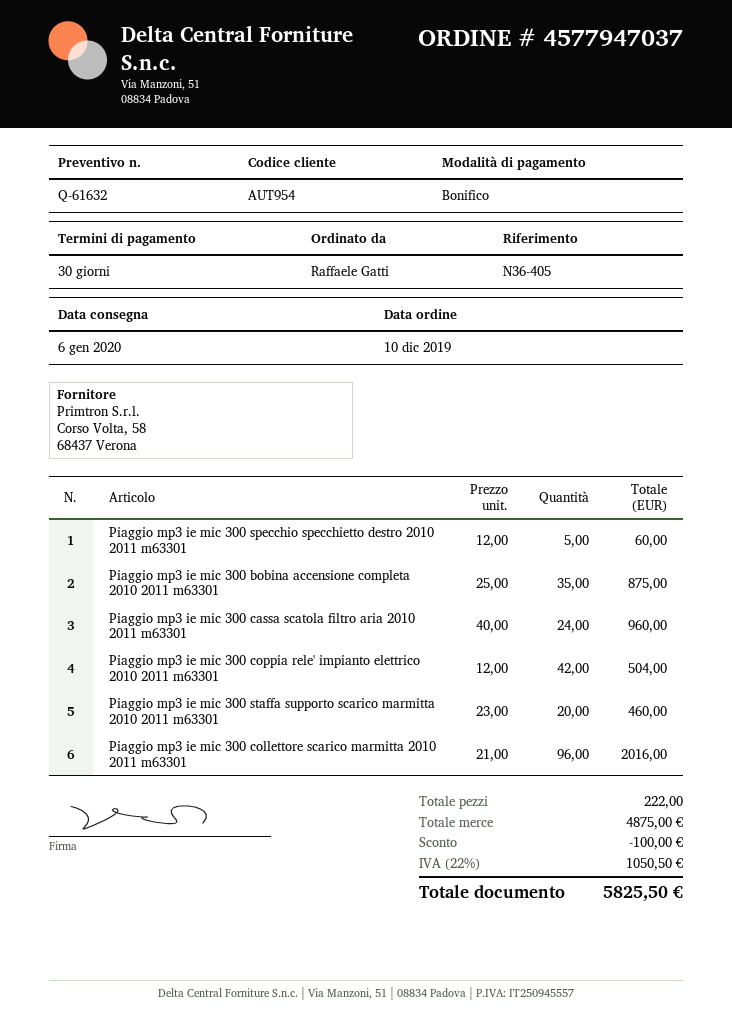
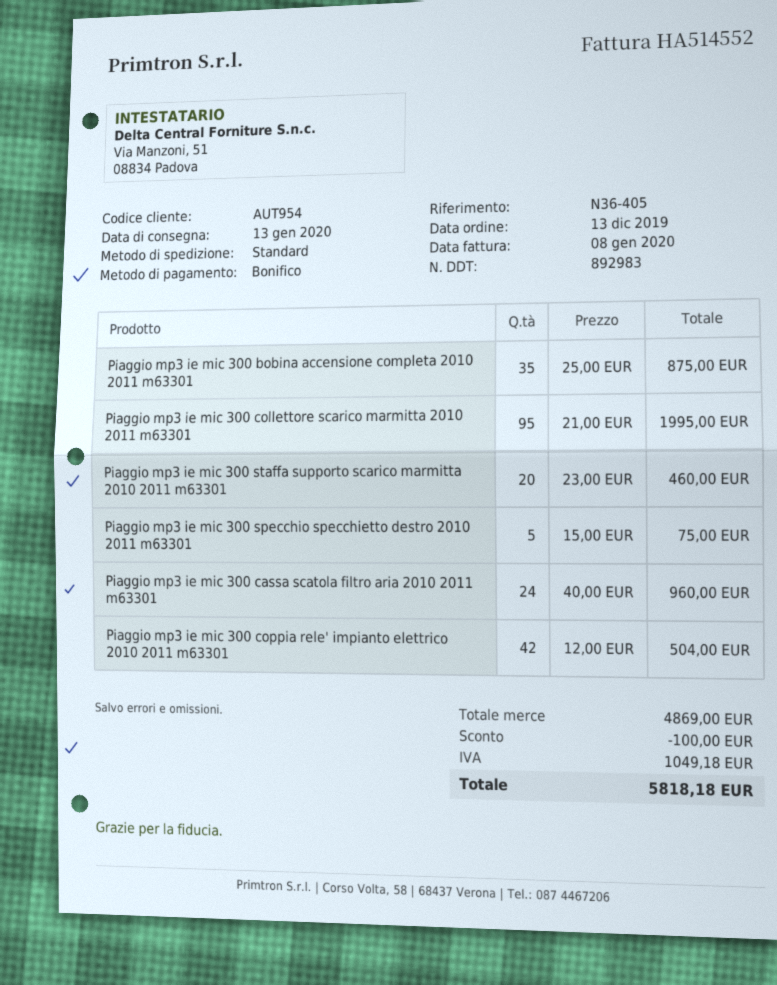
order date: 2019-12-10 -> 2019-12-13
delivery date: 2020-01-06 -> 2020-01-13
Piaggio mp3 ie mic 300 specchio specchietto destro 2010 2011 m63301: 5 x 12.00 = 60.00 -> 5 x 15.00 = 75.00
Piaggio mp3 ie mic 300 collettore scarico marmitta 2010 2011 m63301: 96 x 21.00 = 2016.00 -> 95 x 21.00 = 1995.00
subtotal: 4875.00 -> 4869.00
tax: 1050.50 -> 1049.18
total: 5825.50 -> 5818.18

